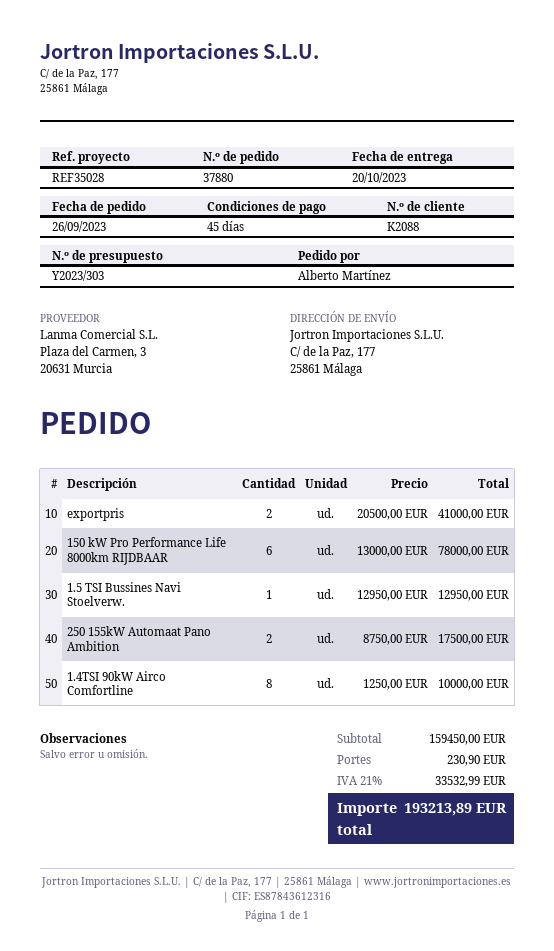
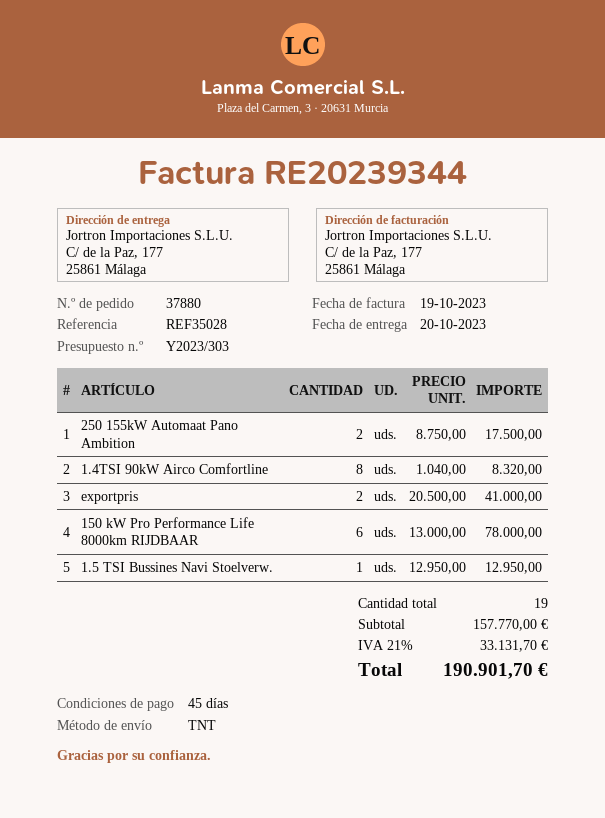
1.4TSI 90kW Airco Comfortline: 8 x 1250.00 = 10000.00 -> 8 x 1040.00 = 8320.00
subtotal: 159450.00 -> 157770.00
shipping: 230.90 -> none
tax: 21% = 33532.99 -> 21% = 33131.70
total: 193213.89 -> 190901.70

